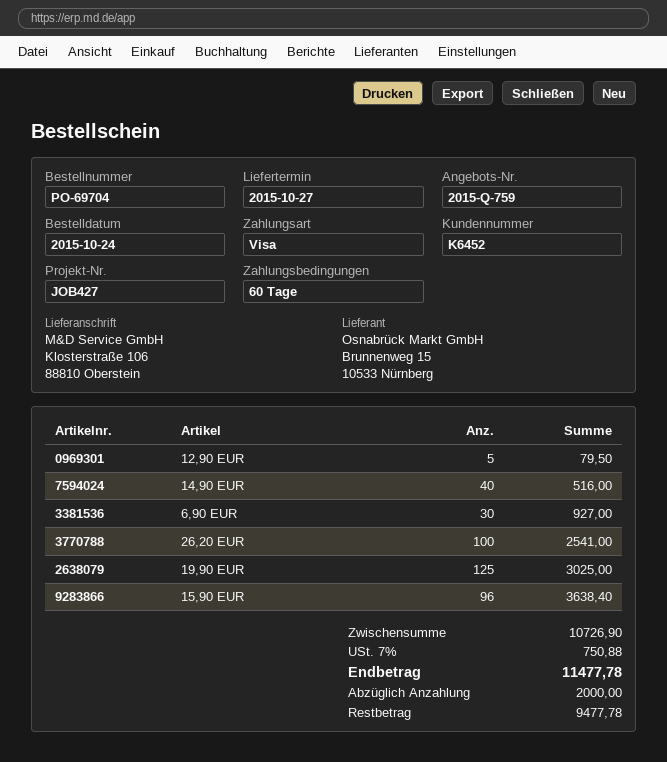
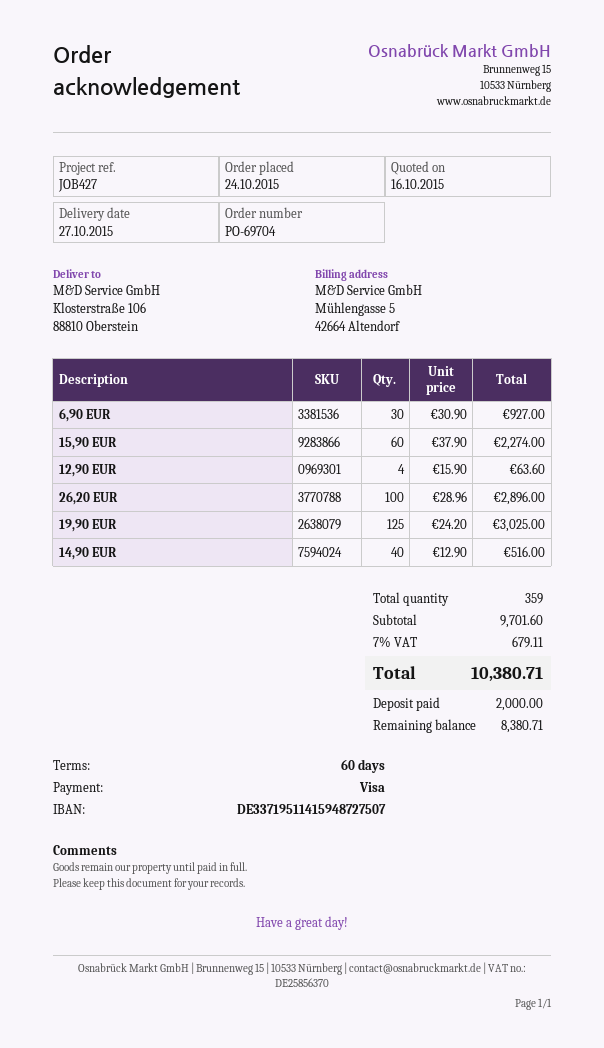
12,90 EUR: 5 for 79.50 -> 4 for 63.60
26,20 EUR: 100 for 2541.00 -> 100 for 2896.00
15,90 EUR: 96 for 3638.40 -> 60 for 2274.00
subtotal: 10726.90 -> 9701.60
tax: 7% = 750.88 -> 7% = 679.11
total: 11477.78 -> 10380.71
balance: 9477.78 -> 8380.71

